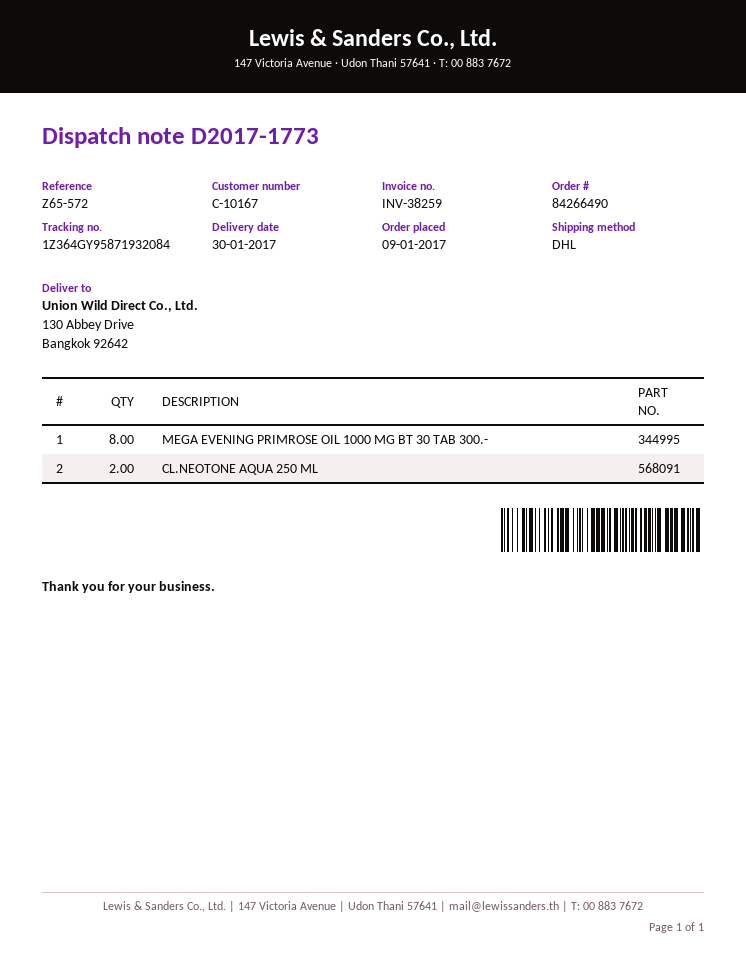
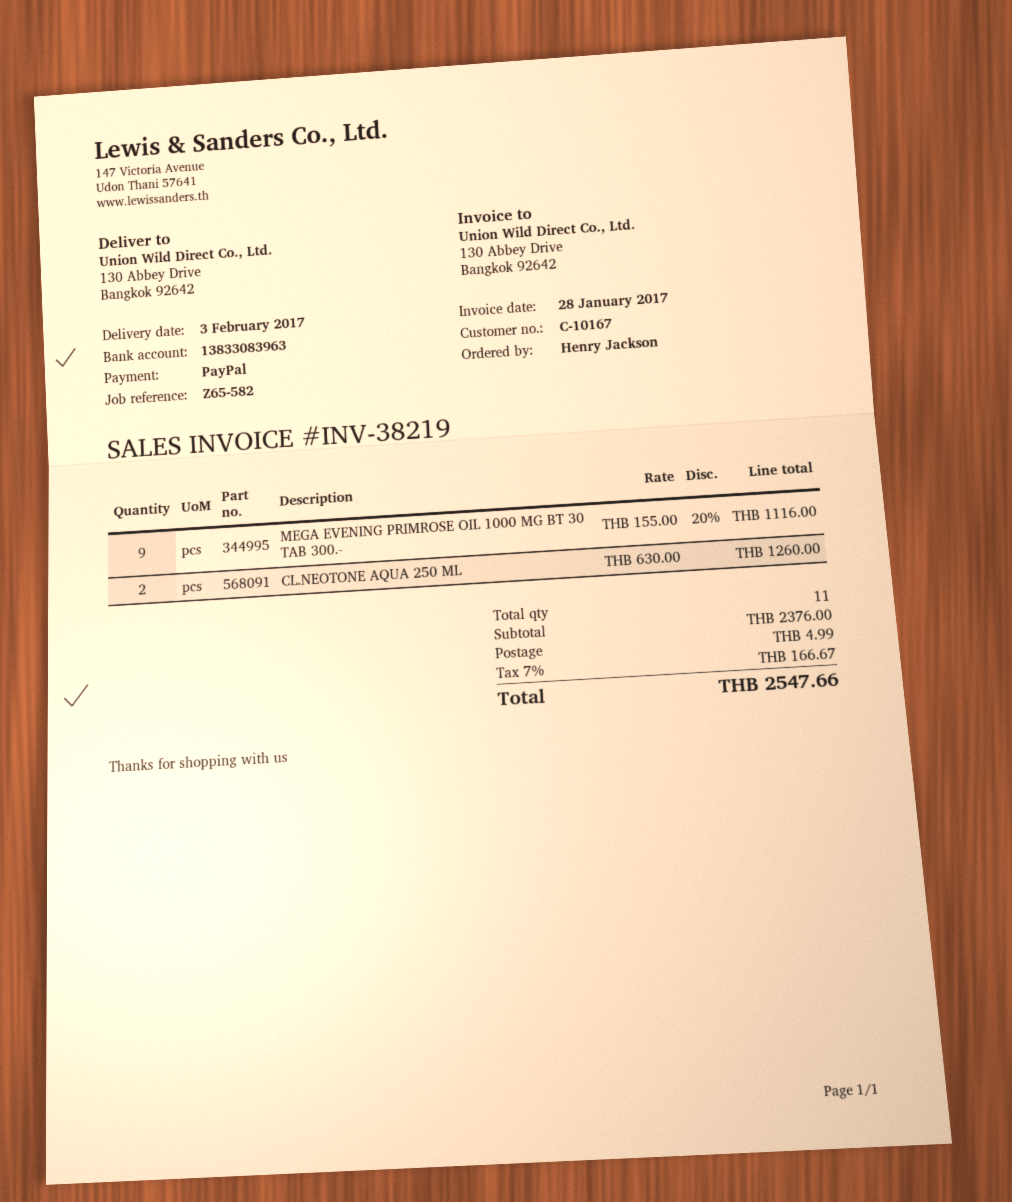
delivery date: 2017-01-30 -> 2017-02-03
invoice number: INV-38259 -> INV-38219
reference: Z65-572 -> Z65-582
MEGA EVENING PRIMROSE OIL 1000 MG BT 30 TAB 300.-: 8 -> 9

